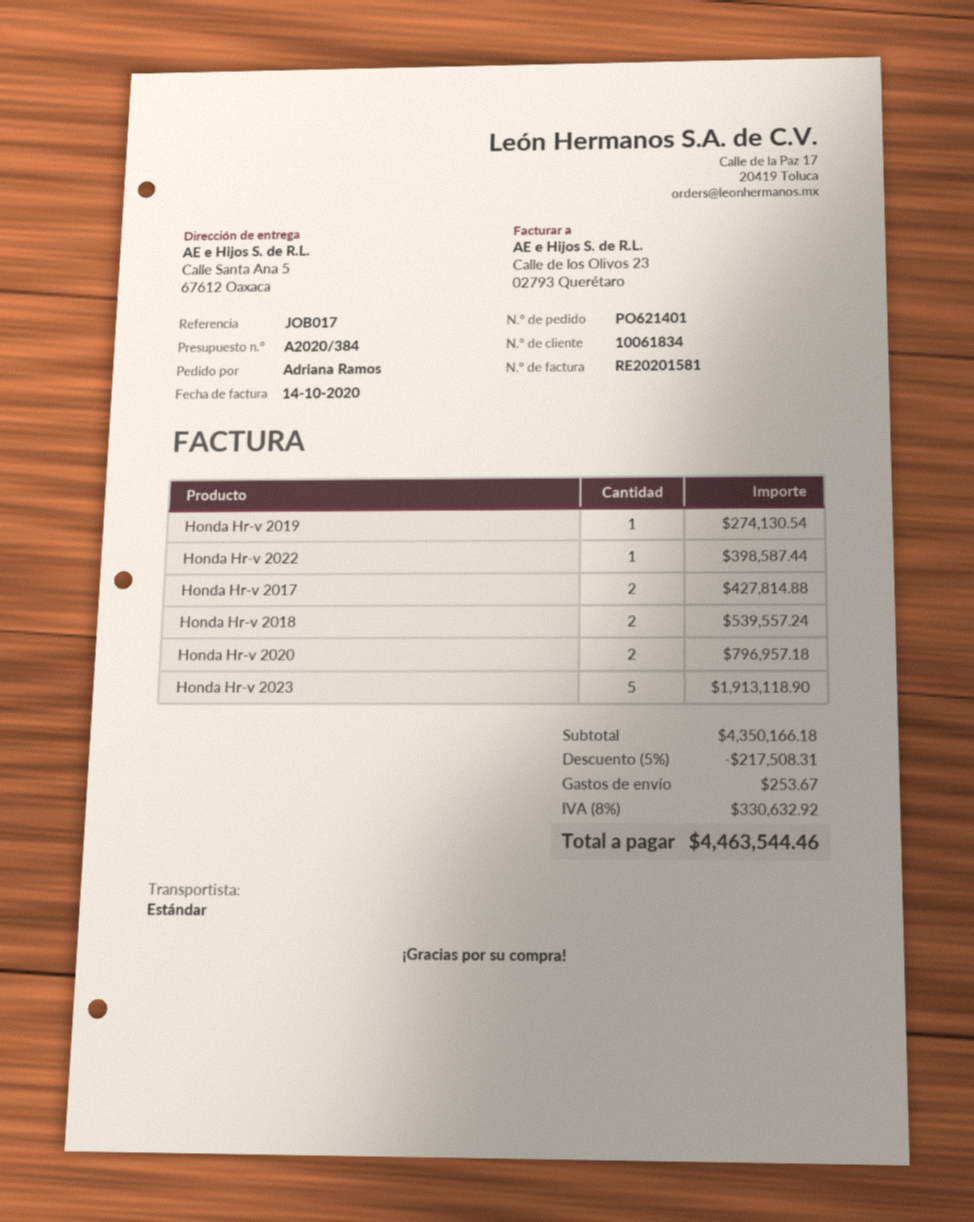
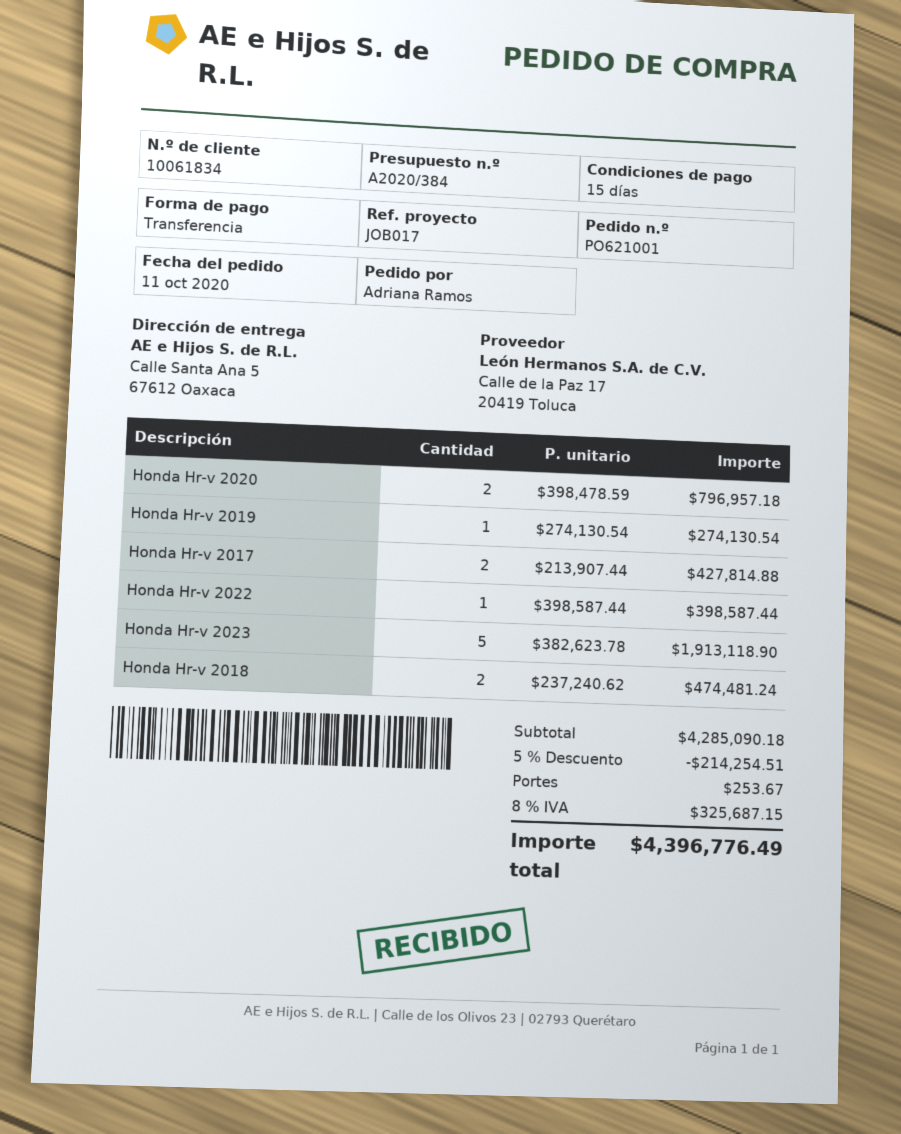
order number: PO621401 -> PO621001
Honda Hr-v 2018: 2 for 539557.24 -> 2 for 474481.24
subtotal: 4350166.18 -> 4285090.18
discount: 5% = 217508.31 -> 5% = 214254.51
tax: 8% = 330632.92 -> 8% = 325687.15
total: 4463544.46 -> 4396776.49

